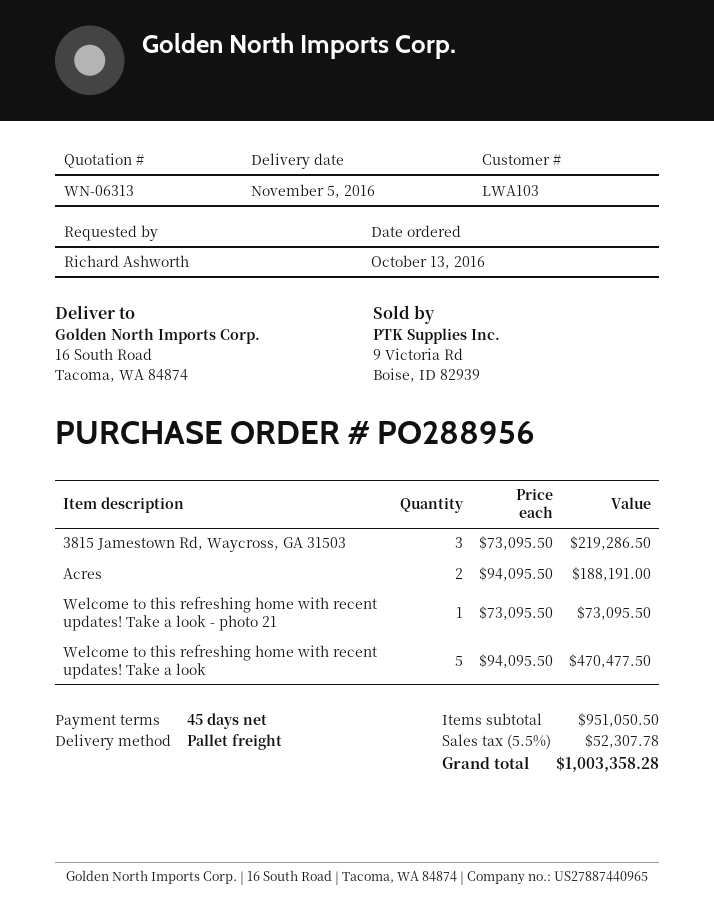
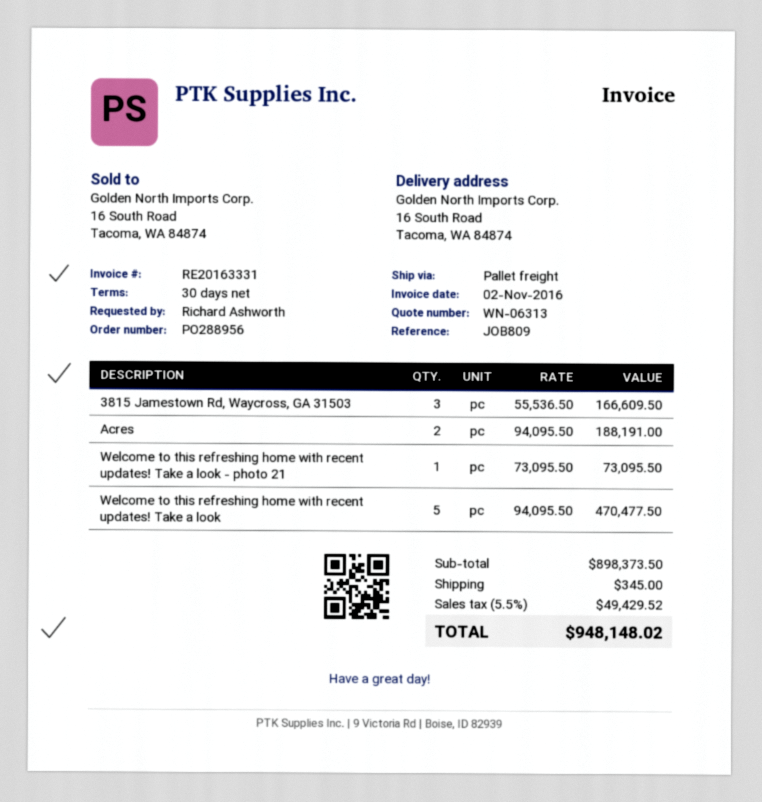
payment terms: 45 days -> 30 days
3815 Jamestown Rd, Waycross, GA 31503: 3 x 73095.50 = 219286.50 -> 3 x 55536.50 = 166609.50
subtotal: 951050.50 -> 898373.50
shipping: none -> 345.00
tax: 5.5% = 52307.78 -> 5.5% = 49429.52
total: 1003358.28 -> 948148.02

